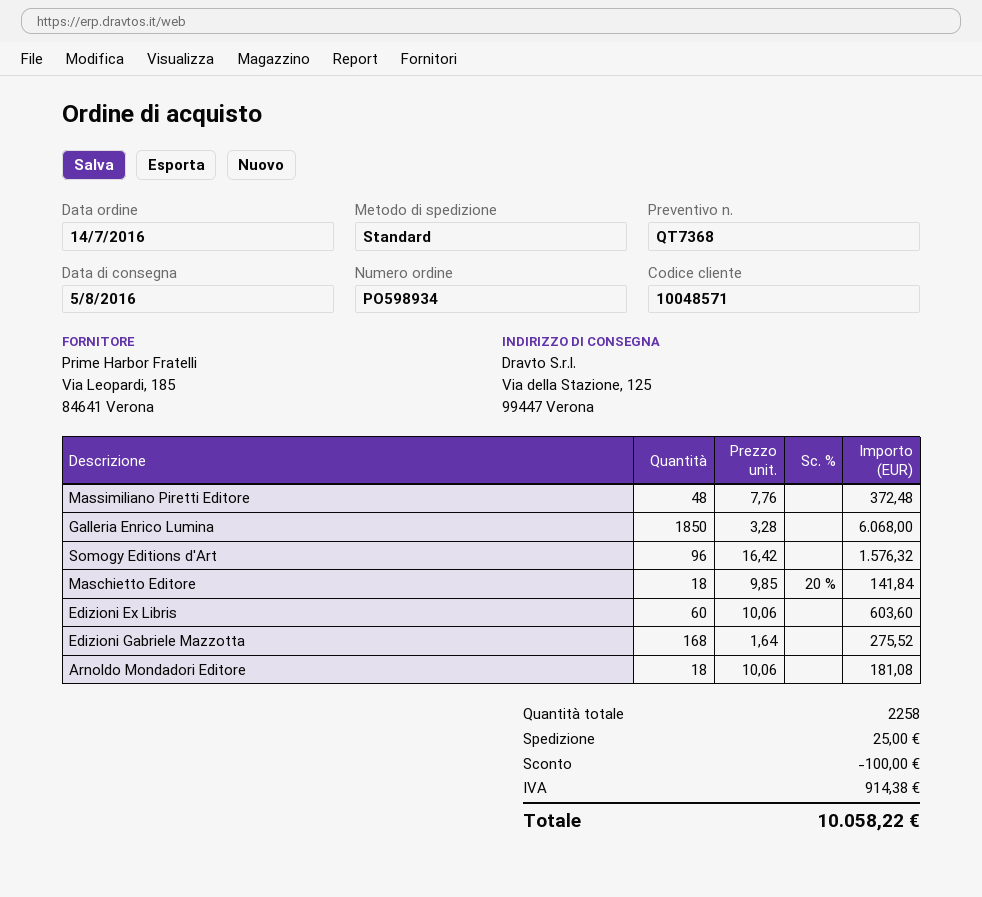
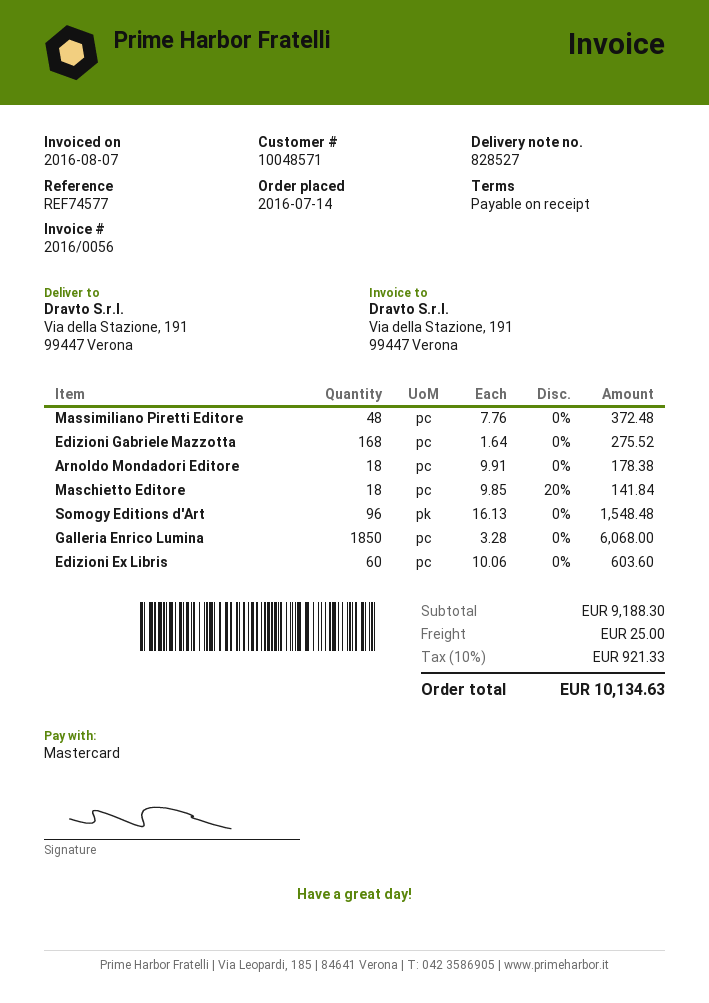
ship to: Via della Stazione, 125, 99447 Verona -> Via della Stazione, 191, 99447 Verona
Somogy Editions d'Art: 96 x 16.42 = 1576.32 -> 96 x 16.13 = 1548.48
Arnoldo Mondadori Editore: 18 x 10.06 = 181.08 -> 18 x 9.91 = 178.38
discount: 100.00 -> none
tax: 914.38 -> 921.33
total: 10058.22 -> 10134.63

